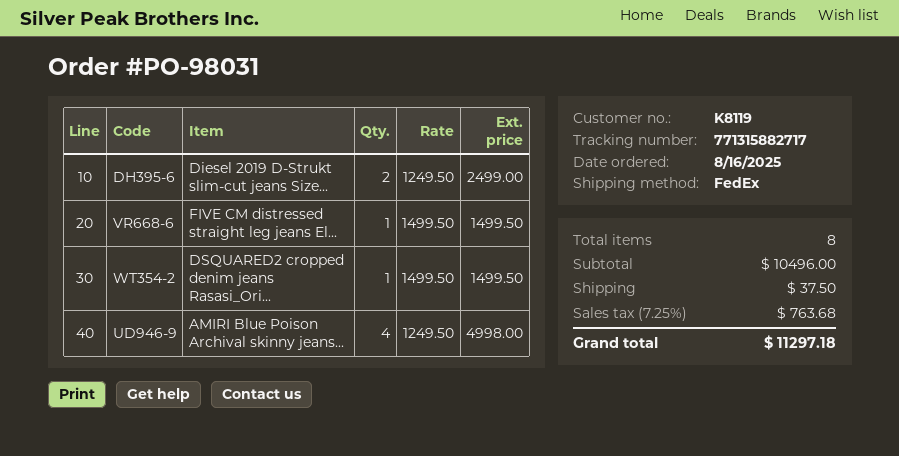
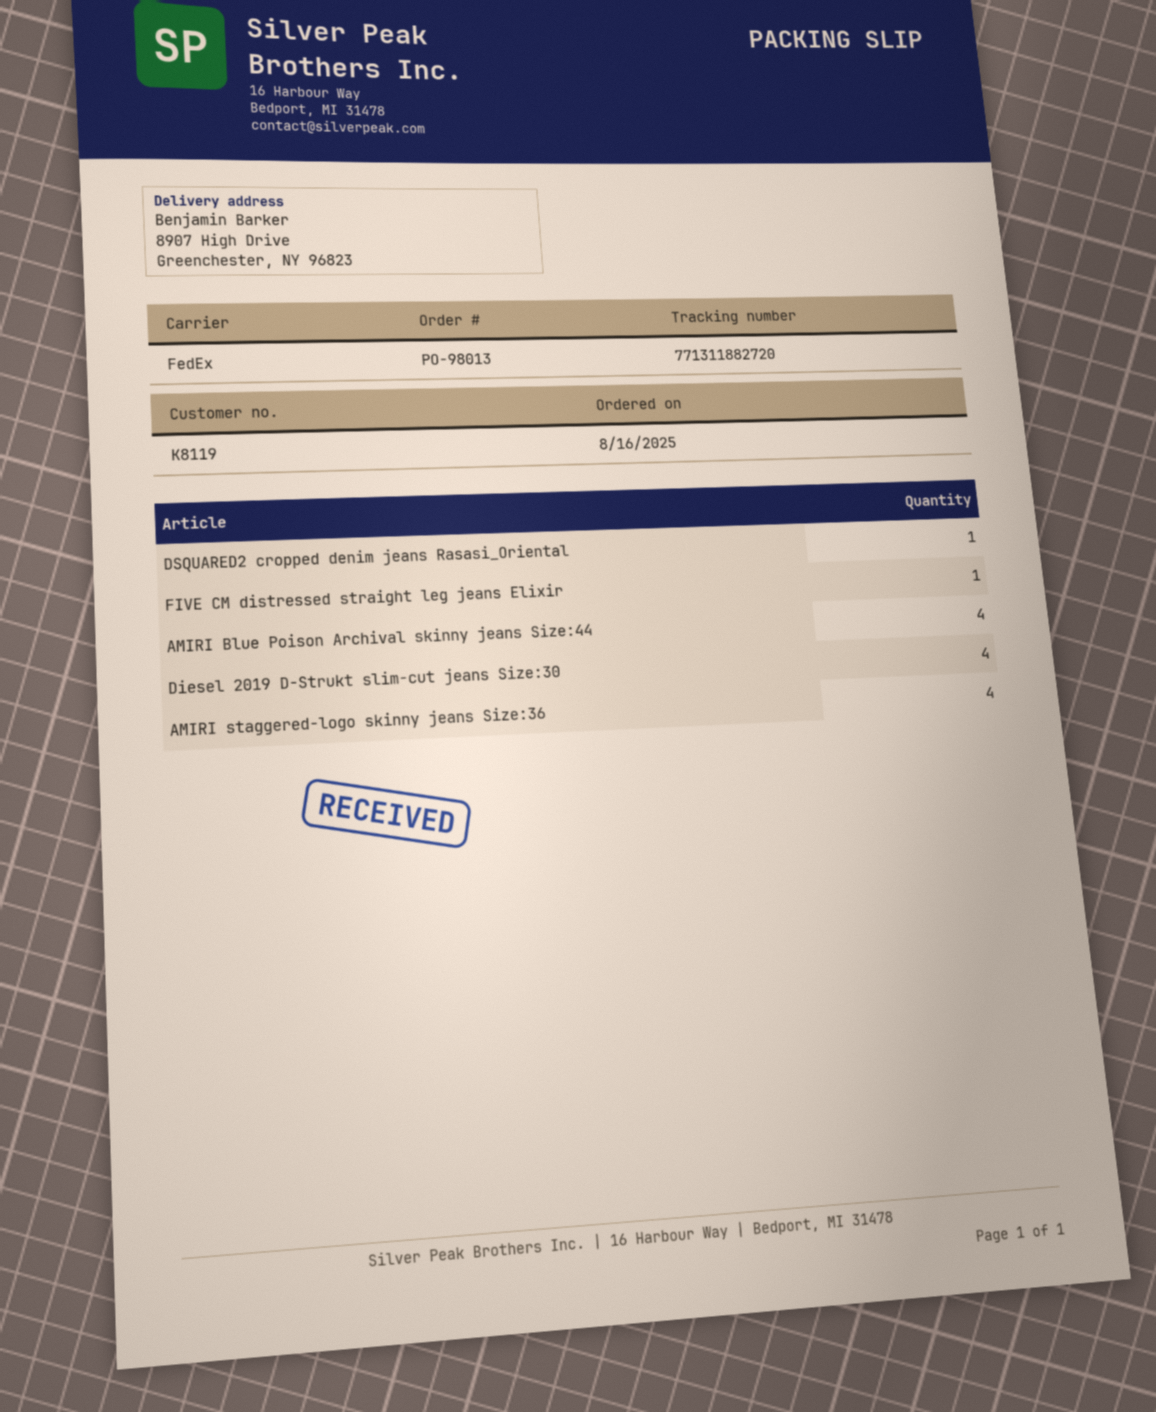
order number: PO-98031 -> PO-98013
tracking number: 771315882717 -> 771311882720
Diesel 2019 D-Strukt slim-cut jeans Size...: 2 -> 4
AMIRI staggered-logo skinny jeans Size:36: none -> 4

